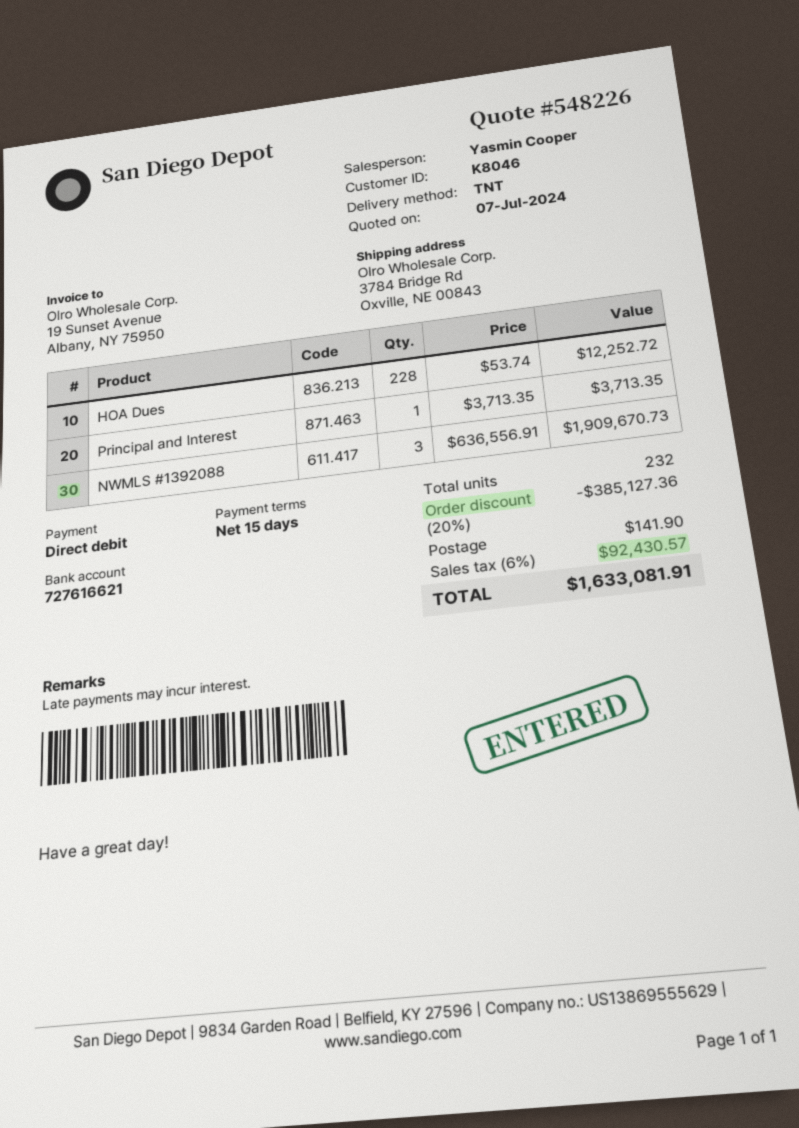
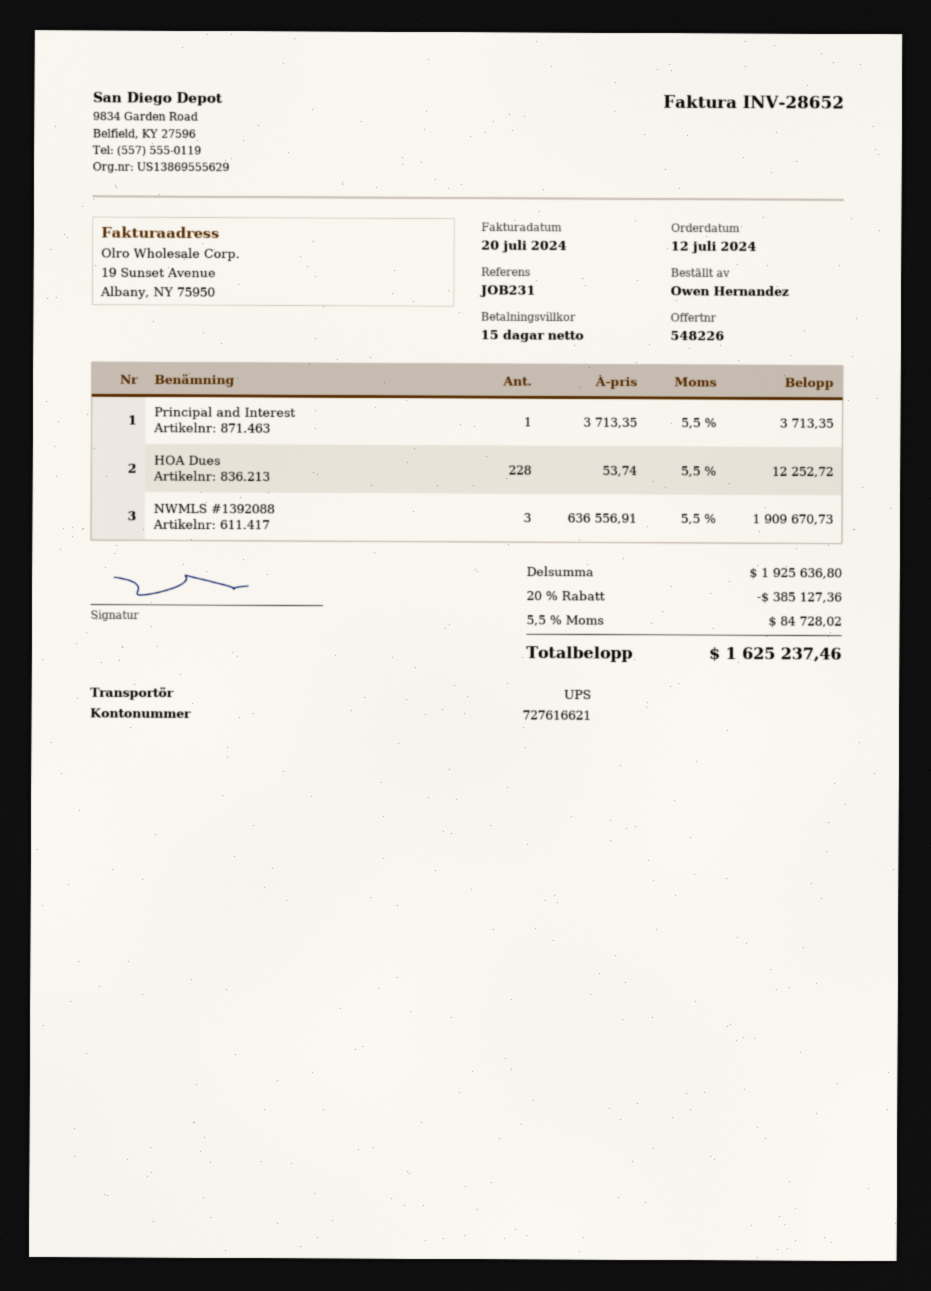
shipping method: TNT -> UPS
shipping: 141.90 -> none
tax: 6% = 92430.57 -> 5.5% = 84728.02
total: 1633081.91 -> 1625237.46

